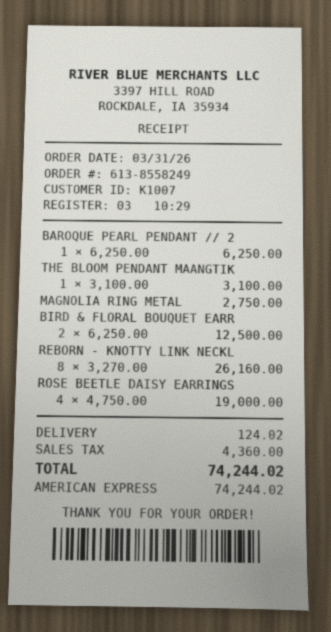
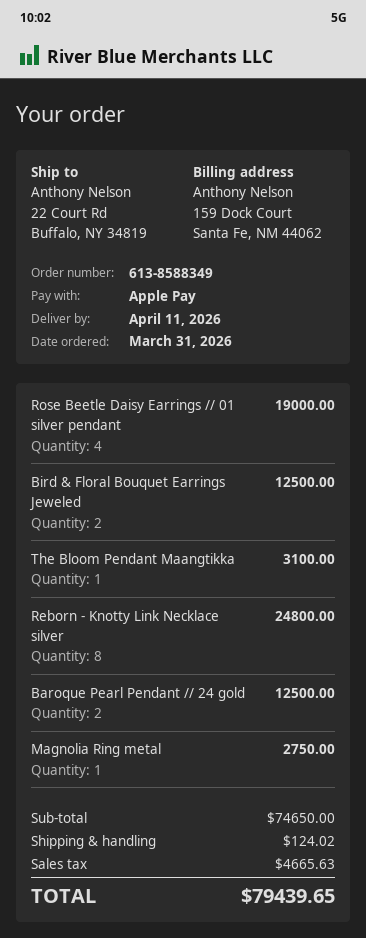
order number: 613-8558249 -> 613-8588349
payment method: American Express -> Apple Pay
BAROQUE PEARL PENDANT // 2: 1 for 6250.00 -> 2 for 12500.00
REBORN - KNOTTY LINK NECKL: 8 for 26160.00 -> 8 for 24800.00
tax: 4360.00 -> 4665.63
total: 74244.02 -> 79439.65

